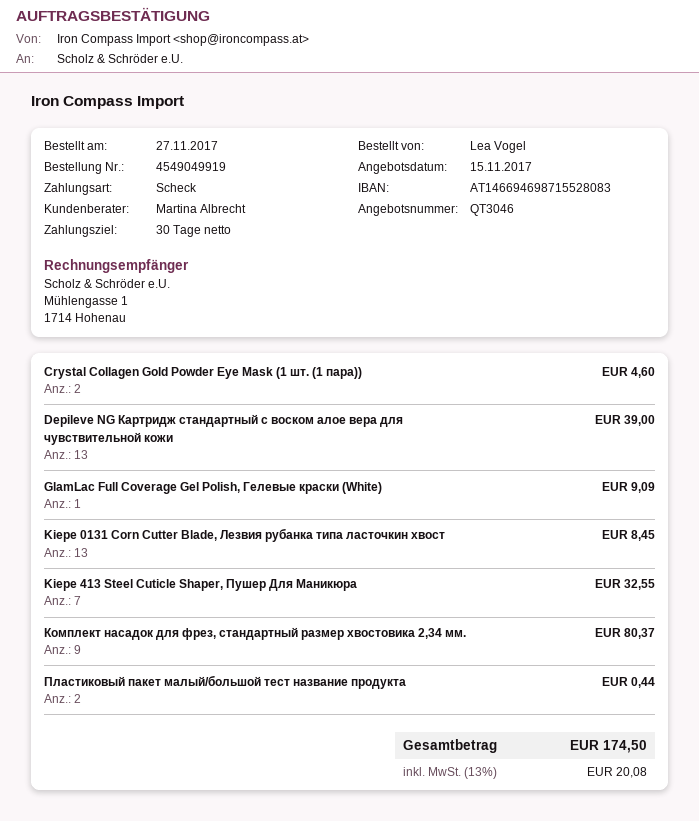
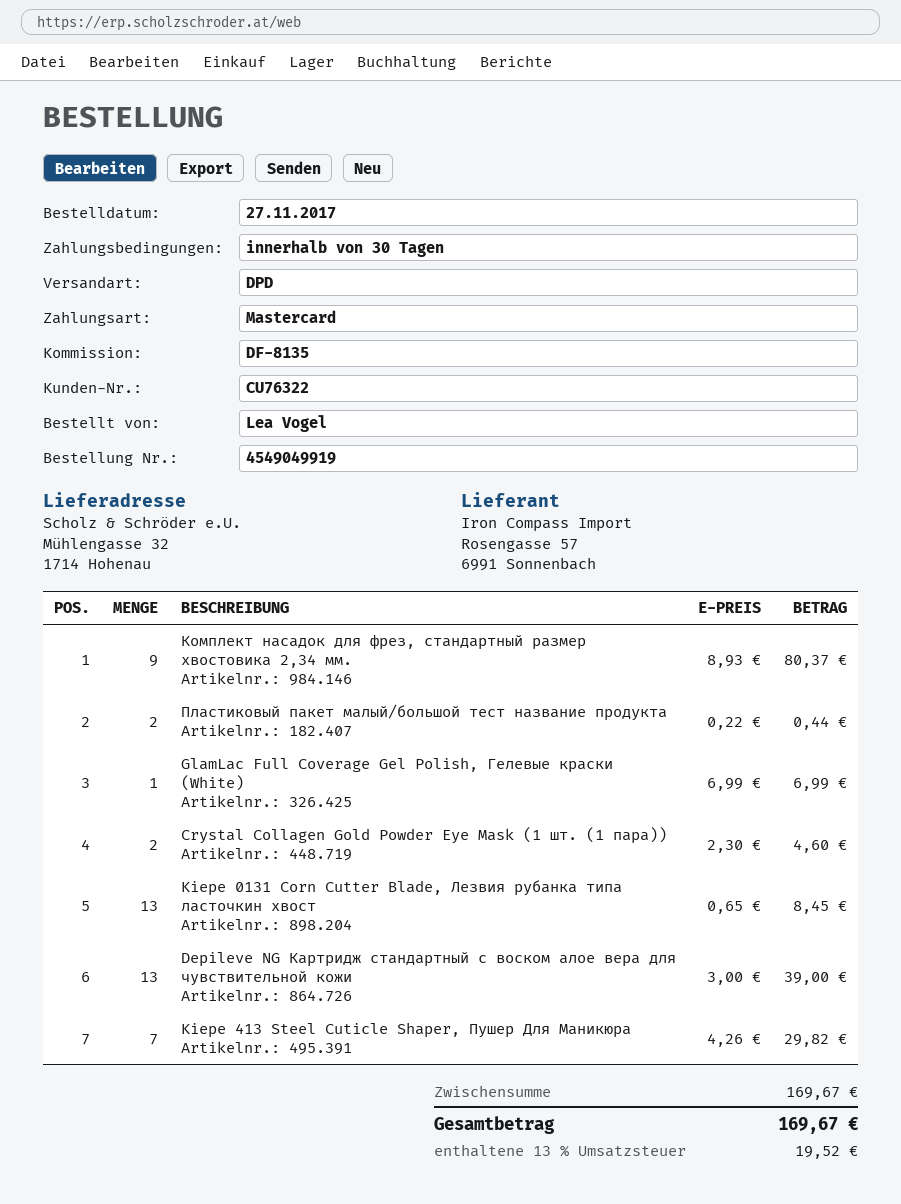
payment method: cheque -> Mastercard
GlamLac Full Coverage Gel Polish, Гелевые краски (White): 1 for 9.09 -> 1 for 6.99
Kiepe 413 Steel Cuticle Shaper, Пушер Для Маникюра: 7 for 32.55 -> 7 for 29.82
tax: 13% = 20.08 -> 13% = 19.52
total: 174.50 -> 169.67

